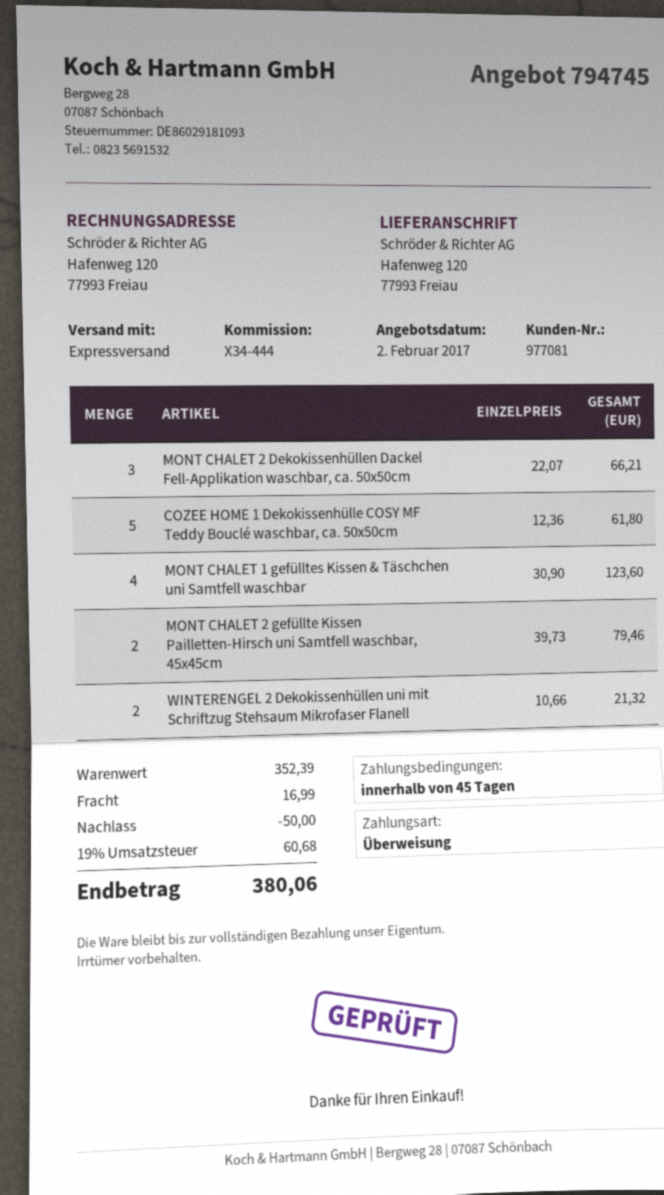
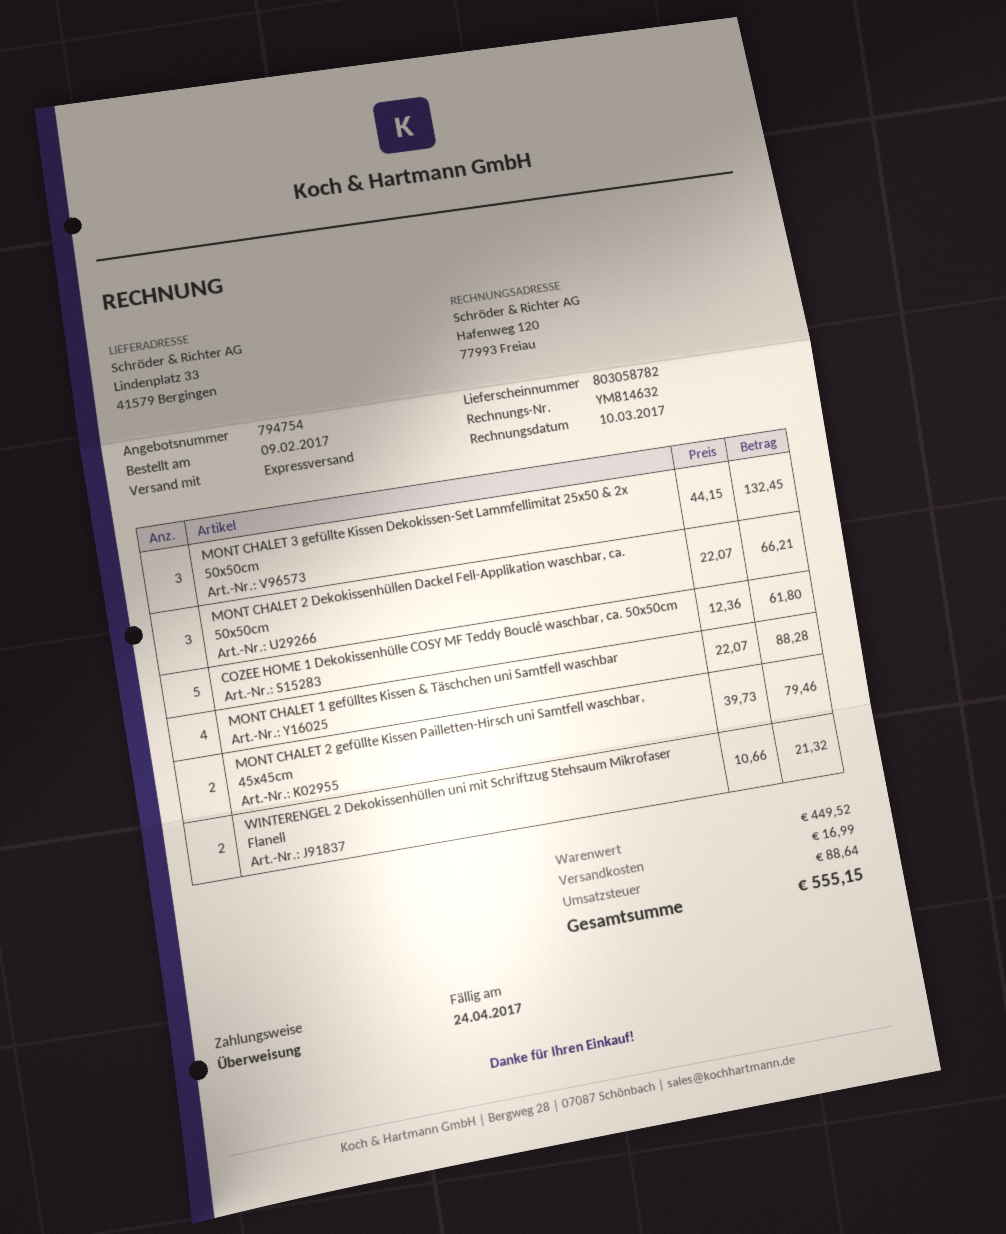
quote number: 794745 -> 794754
ship to: Hafenweg 120, 77993 Freiau -> Lindenplatz 33, 41579 Bergingen
MONT CHALET 1 gefülltes Kissen & Täschchen uni Samtfell waschbar: 4 x 30.90 = 123.60 -> 4 x 22.07 = 88.28
MONT CHALET 3 gefüllte Kissen Dekokissen-Set Lammfellimitat 25x50 & 2x 50x50cm: none -> 3 x 44.15 = 132.45
subtotal: 352.39 -> 449.52
discount: 50.00 -> none
tax: 60.68 -> 88.64
total: 380.06 -> 555.15

